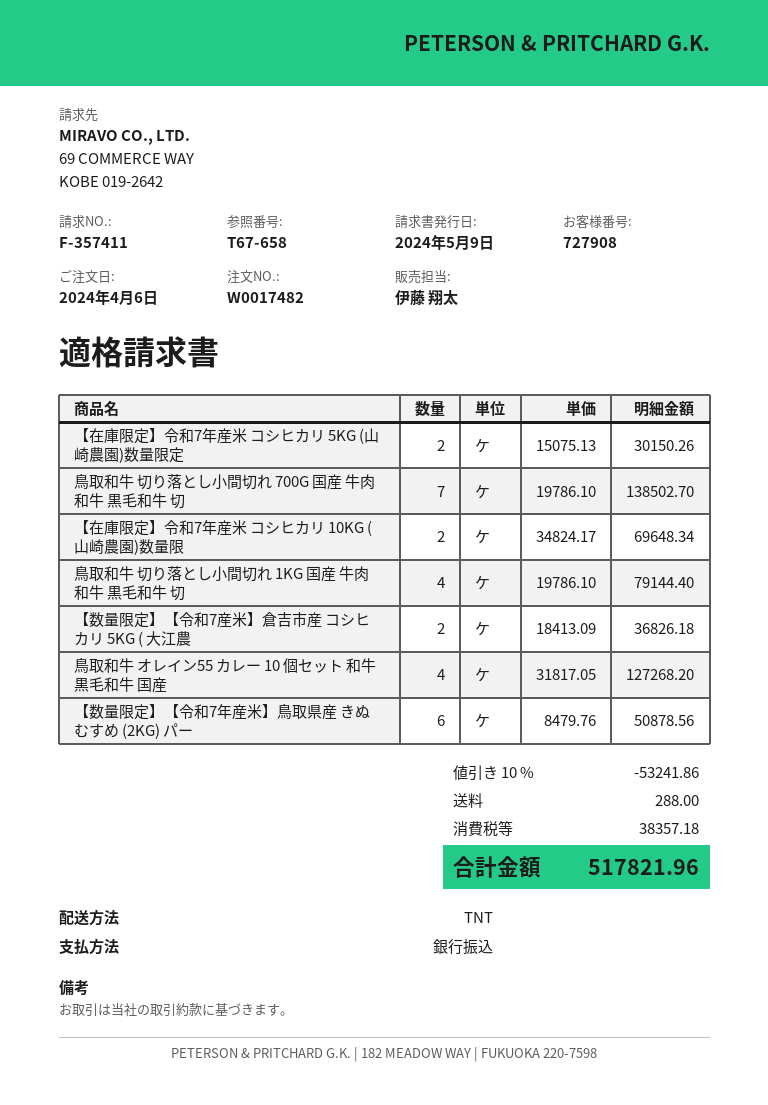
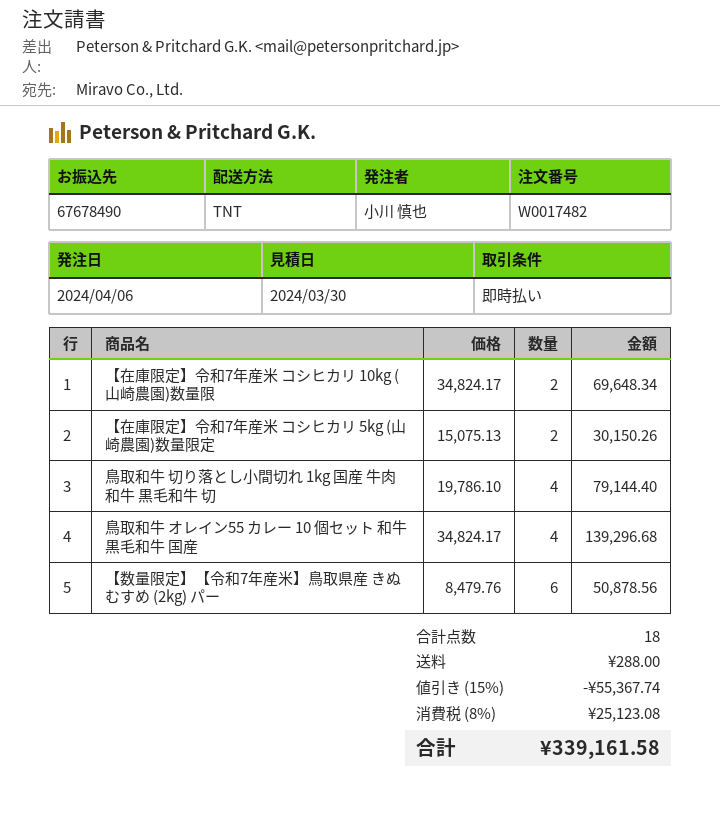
鳥取和牛 切り落とし小間切れ 700G 国産 牛肉 和牛 黒毛和牛 切: 7 x 19786.10 = 138502.70 -> none
【数量限定】【令和7産米】倉吉市産 コシヒカリ 5KG ( 大江農: 2 x 18413.09 = 36826.18 -> none
鳥取和牛 オレイン55 カレー 10 個セット 和牛 黒毛和牛 国産: 4 x 31817.05 = 127268.20 -> 4 x 34824.17 = 139296.68
discount: 10% = 53241.86 -> 15% = 55367.74
tax: 38357.18 -> 25123.08
total: 517821.96 -> 339161.58

